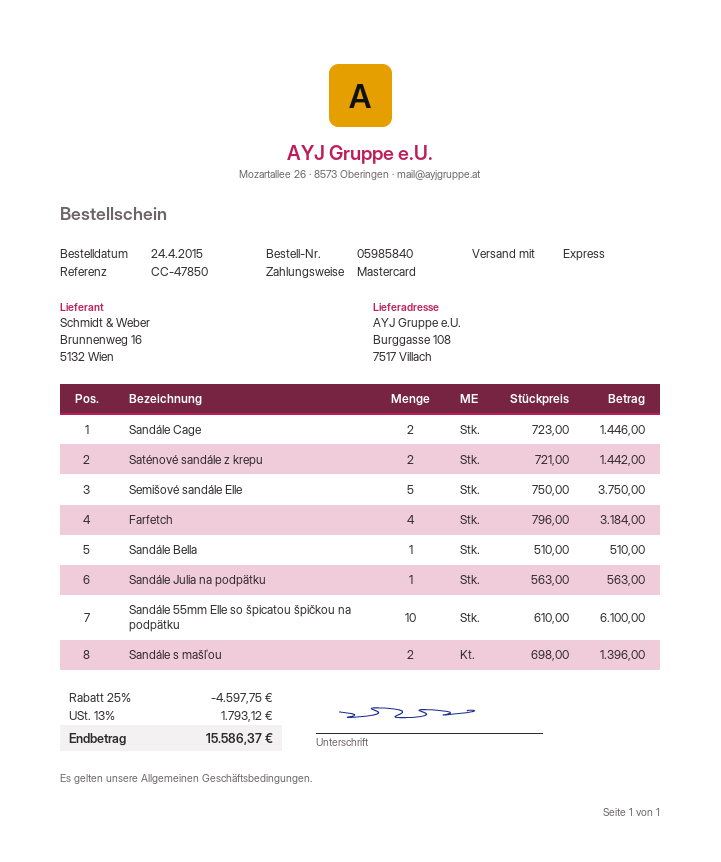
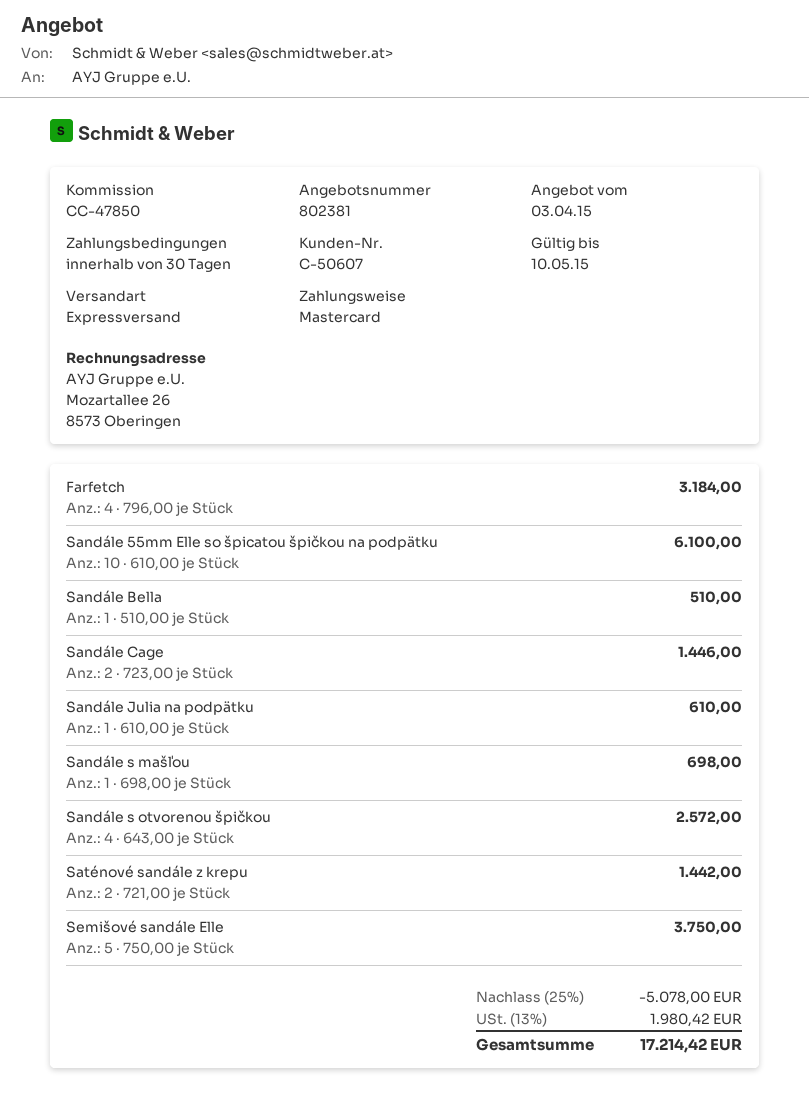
Sandále Julia na podpätku: 1 x 563.00 = 563.00 -> 1 x 610.00 = 610.00
Sandále s mašľou: 2 x 698.00 = 1396.00 -> 1 x 698.00 = 698.00
Sandále s otvorenou špičkou: none -> 4 x 643.00 = 2572.00
discount: 25% = 4597.75 -> 25% = 5078.00
tax: 13% = 1793.12 -> 13% = 1980.42
total: 15586.37 -> 17214.42

